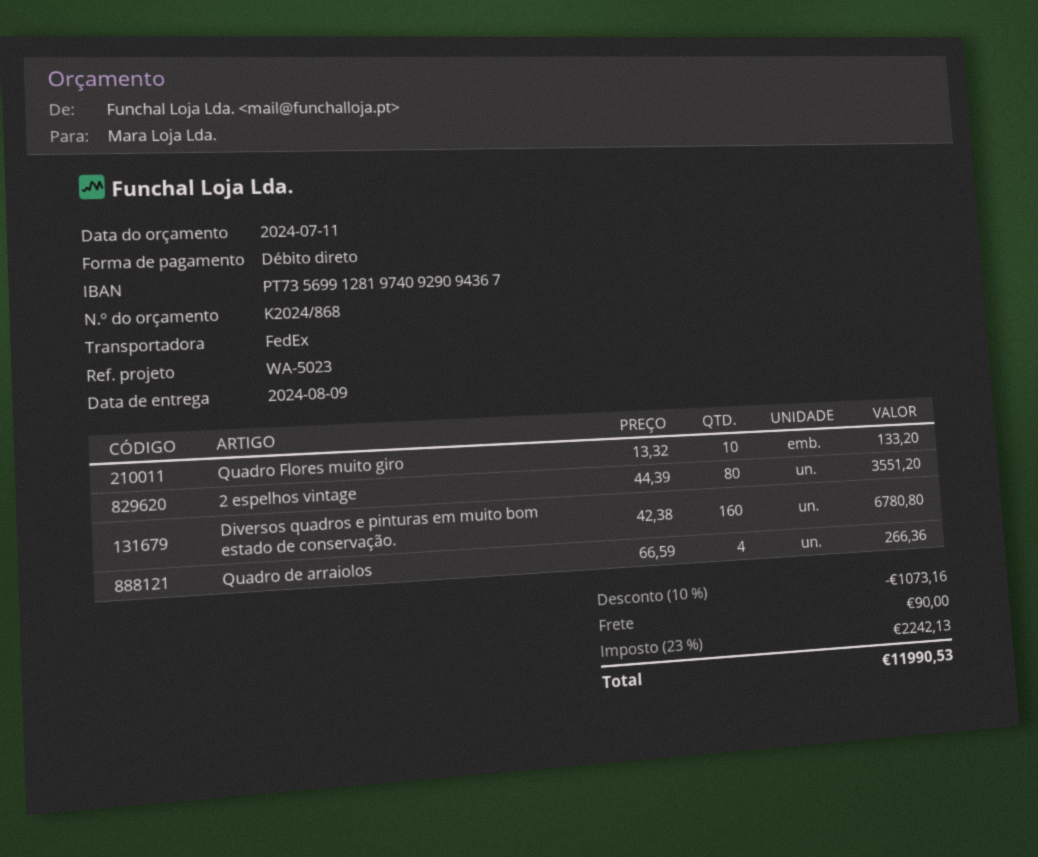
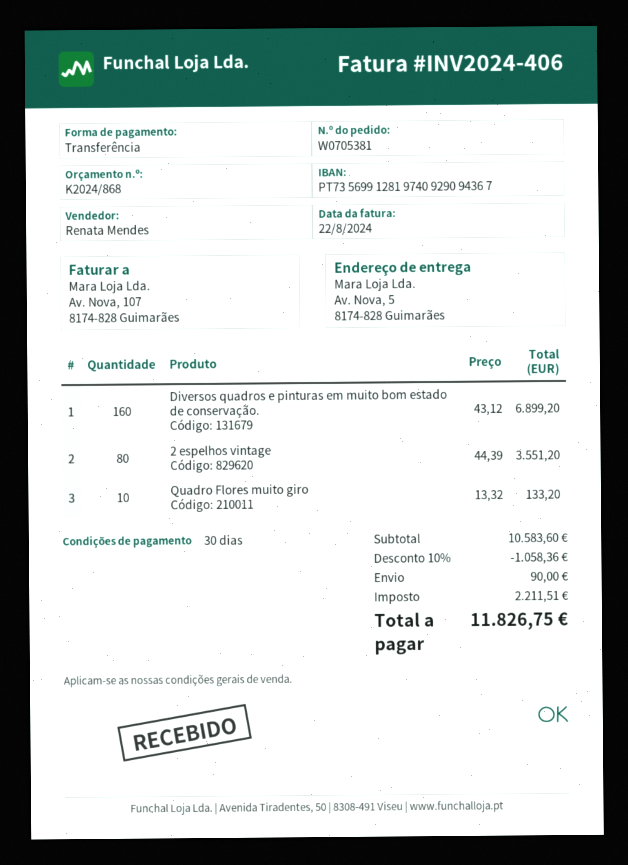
payment method: direct debit -> bank transfer
Diversos quadros e pinturas em muito bom estado de conservação.: 160 x 42.38 = 6780.80 -> 160 x 43.12 = 6899.20
Quadro de arraiolos: 4 x 66.59 = 266.36 -> none
discount: 10% = 1073.16 -> 10% = 1058.36
tax: 2242.13 -> 2211.51
total: 11990.53 -> 11826.75

